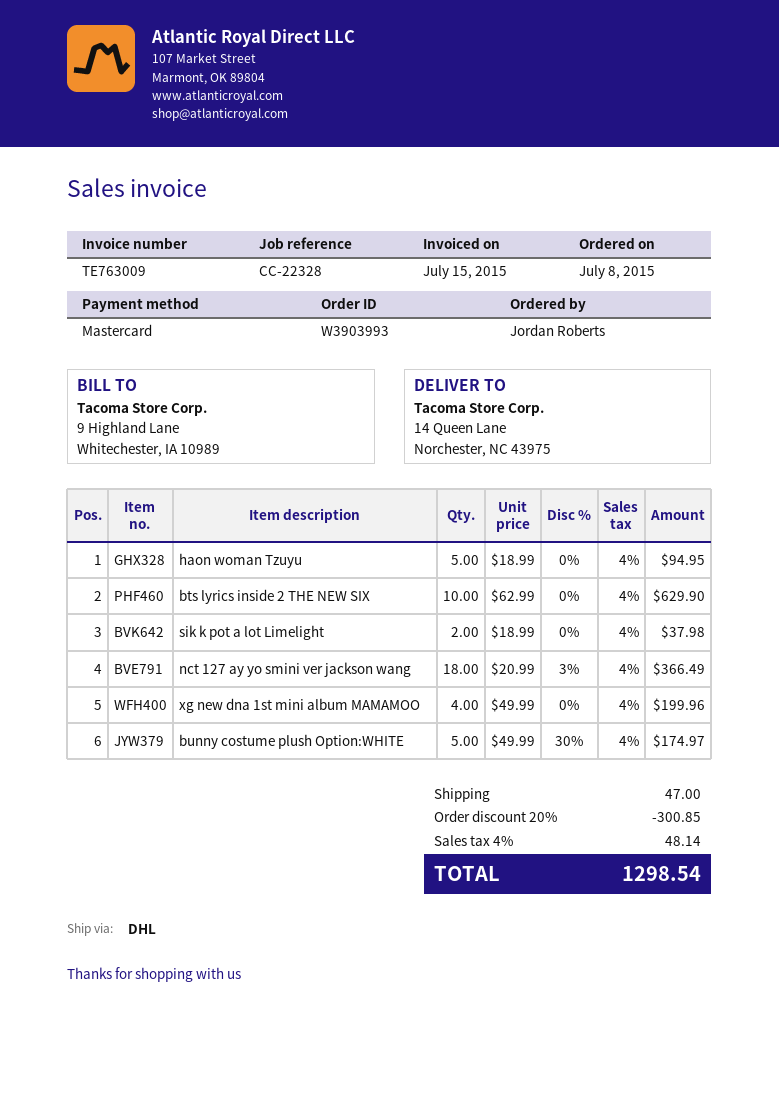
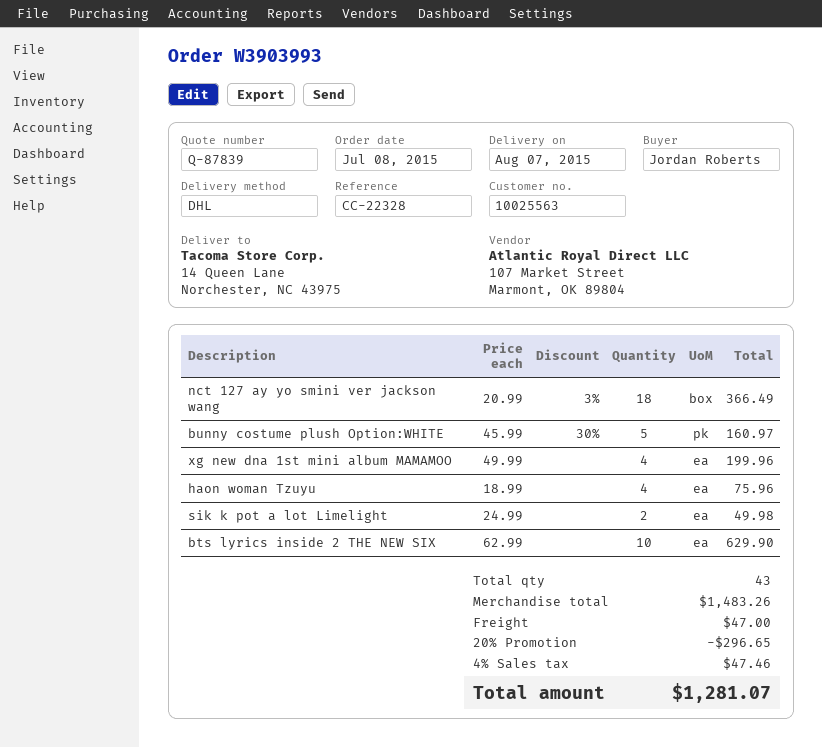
haon woman Tzuyu: 5 x 18.99 = 94.95 -> 4 x 18.99 = 75.96
sik k pot a lot Limelight: 2 x 18.99 = 37.98 -> 2 x 24.99 = 49.98
bunny costume plush Option:WHITE: 5 x 49.99 - 30% = 174.97 -> 5 x 45.99 - 30% = 160.97
discount: 20% = 300.85 -> 20% = 296.65
tax: 4% = 48.14 -> 4% = 47.46
total: 1298.54 -> 1281.07

